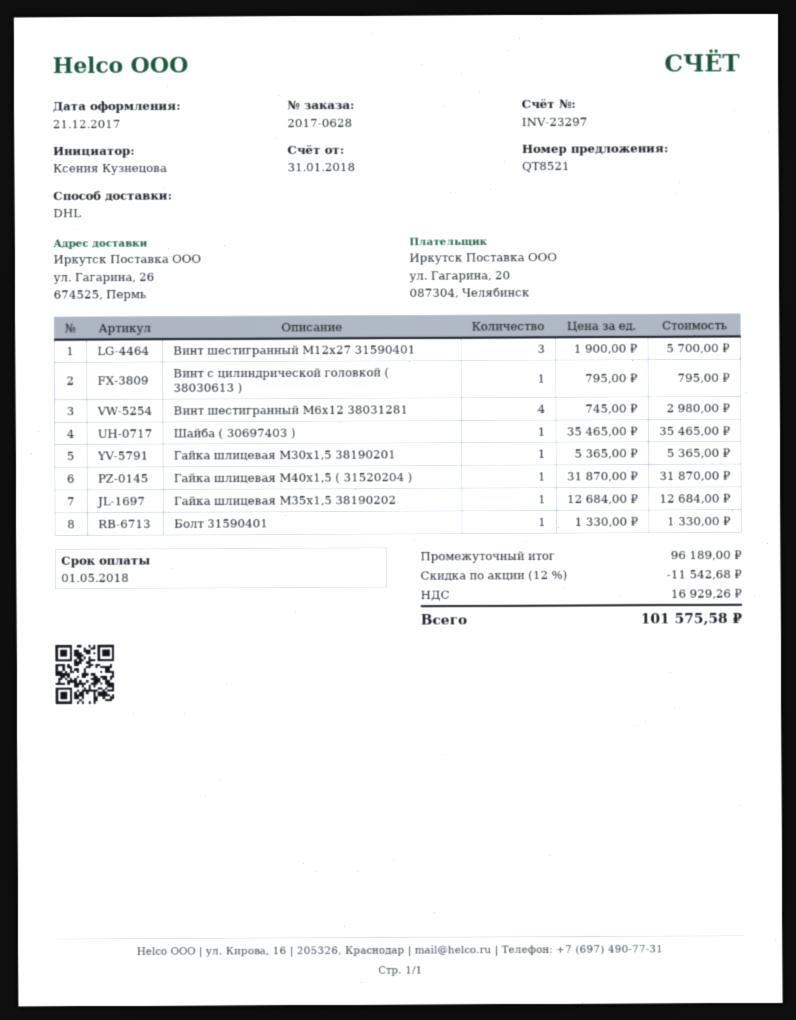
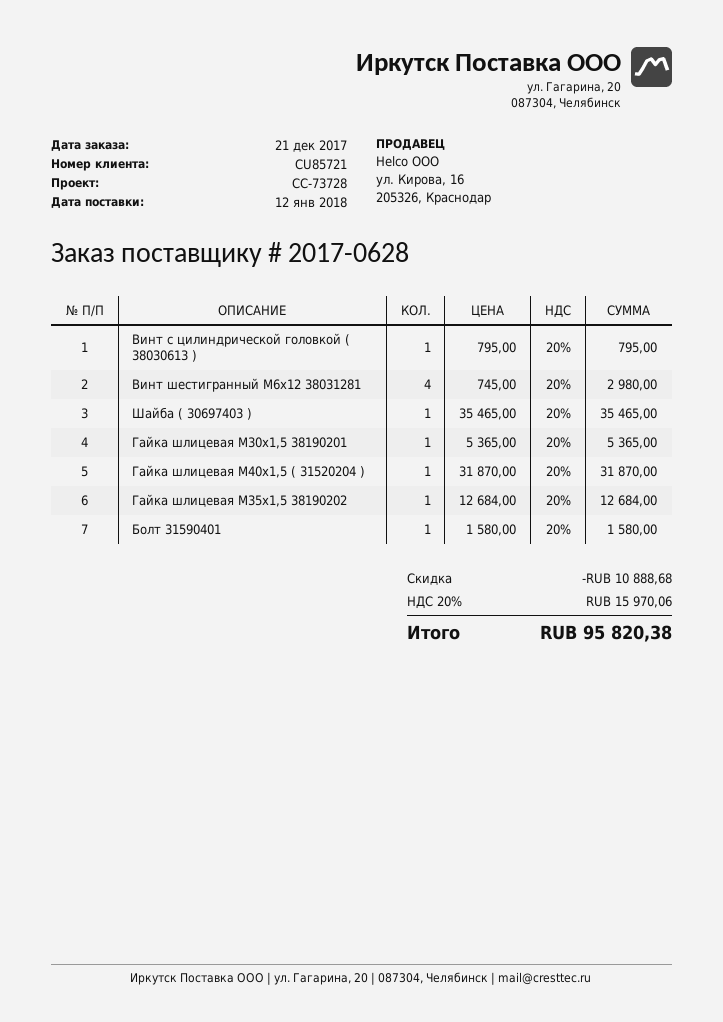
Винт шестигранный М12х27 31590401: 3 x 1900.00 = 5700.00 -> none
Болт 31590401: 1 x 1330.00 = 1330.00 -> 1 x 1580.00 = 1580.00
discount: 11542.68 -> 10888.68
tax: 16929.26 -> 15970.06
total: 101575.58 -> 95820.38

